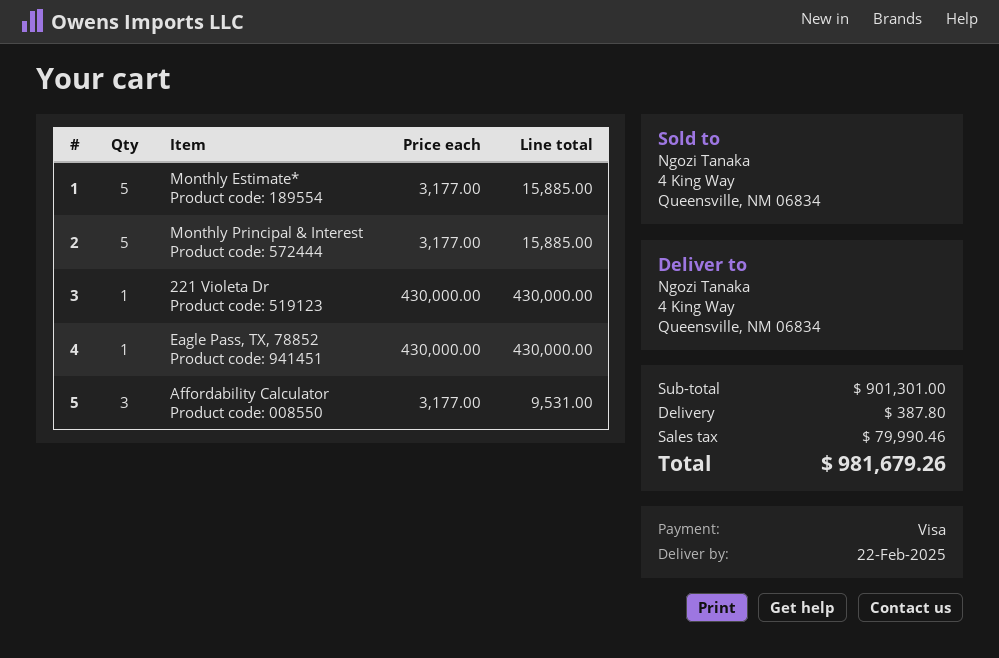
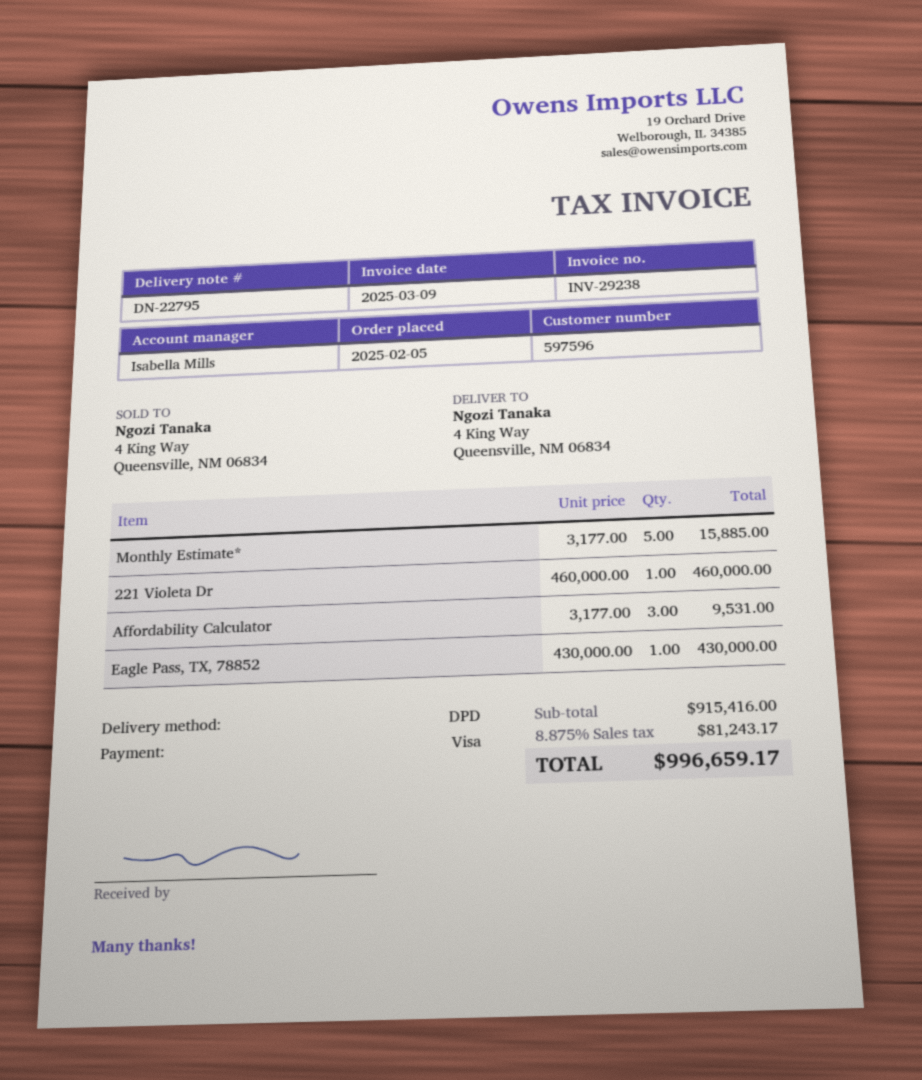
Monthly Principal & Interest: 5 x 3177.00 = 15885.00 -> none
221 Violeta Dr: 1 x 430000.00 = 430000.00 -> 1 x 460000.00 = 460000.00
subtotal: 901301.00 -> 915416.00
shipping: 387.80 -> none
tax: 79990.46 -> 81243.17
total: 981679.26 -> 996659.17

